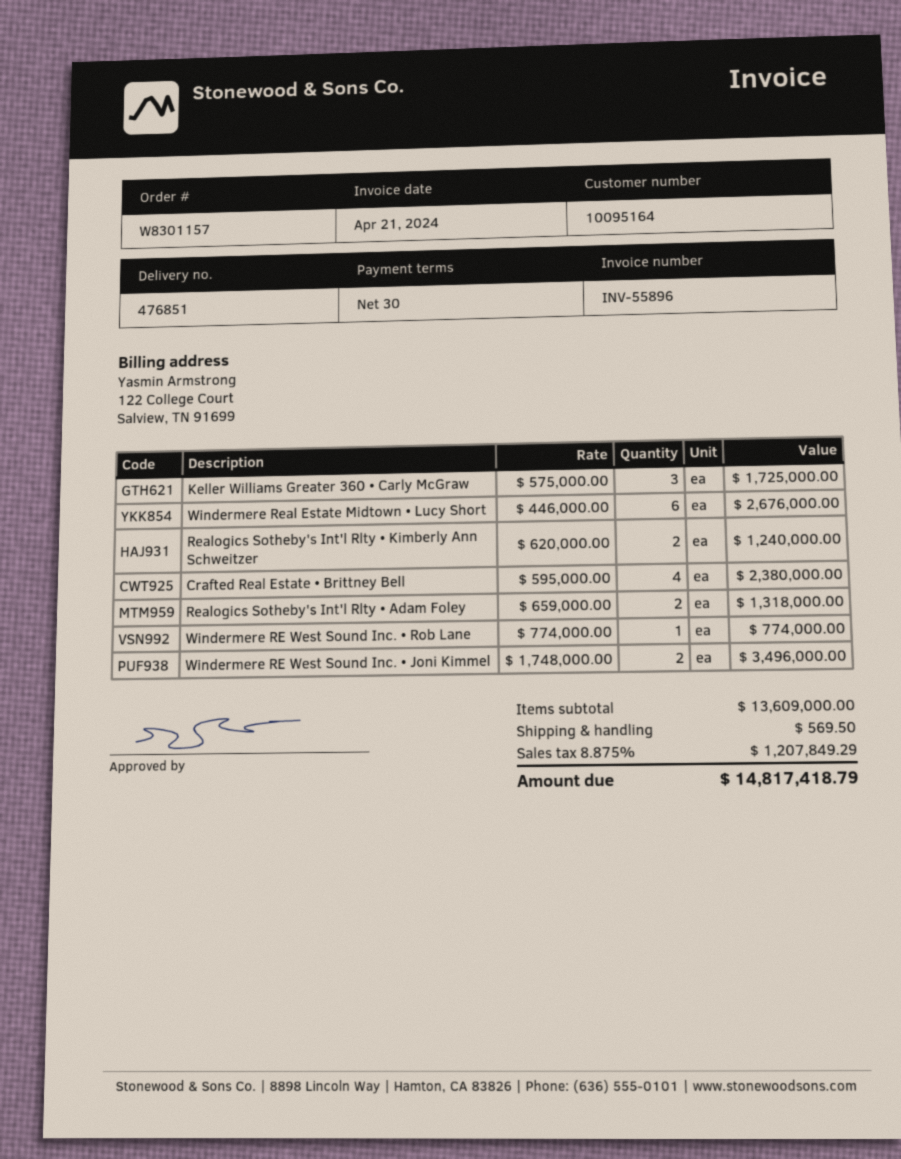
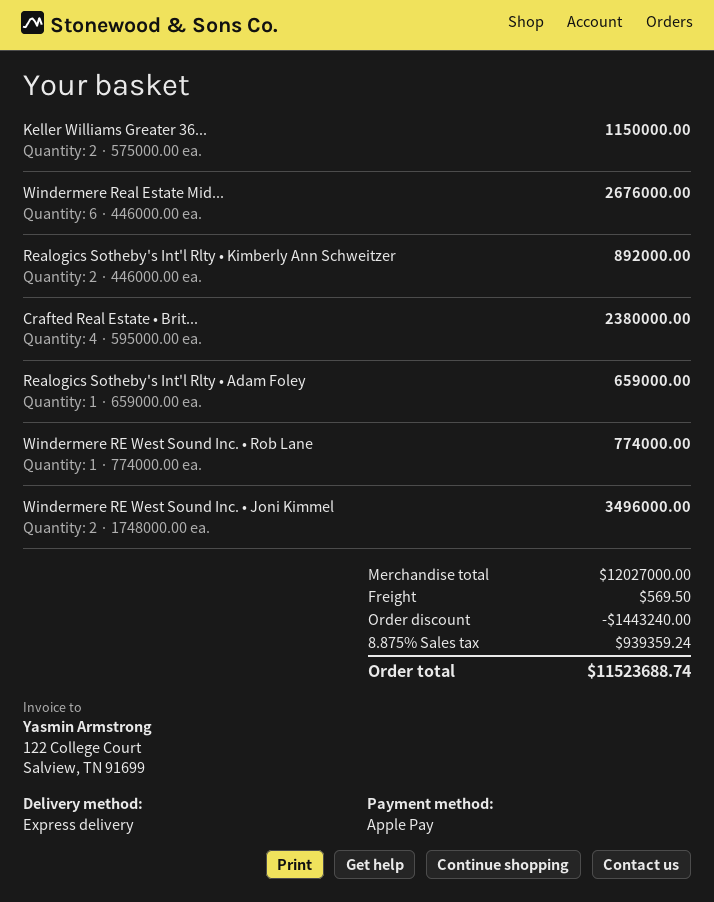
Keller Williams Greater 360 • Carly McGraw: 3 x 575000.00 = 1725000.00 -> 2 x 575000.00 = 1150000.00
Realogics Sotheby's Int'l Rlty • Kimberly Ann Schweitzer: 2 x 620000.00 = 1240000.00 -> 2 x 446000.00 = 892000.00
Realogics Sotheby's Int'l Rlty • Adam Foley: 2 x 659000.00 = 1318000.00 -> 1 x 659000.00 = 659000.00
subtotal: 13609000.00 -> 12027000.00
discount: none -> 1443240.00
tax: 8.875% = 1207849.29 -> 8.875% = 939359.24
total: 14817418.79 -> 11523688.74

